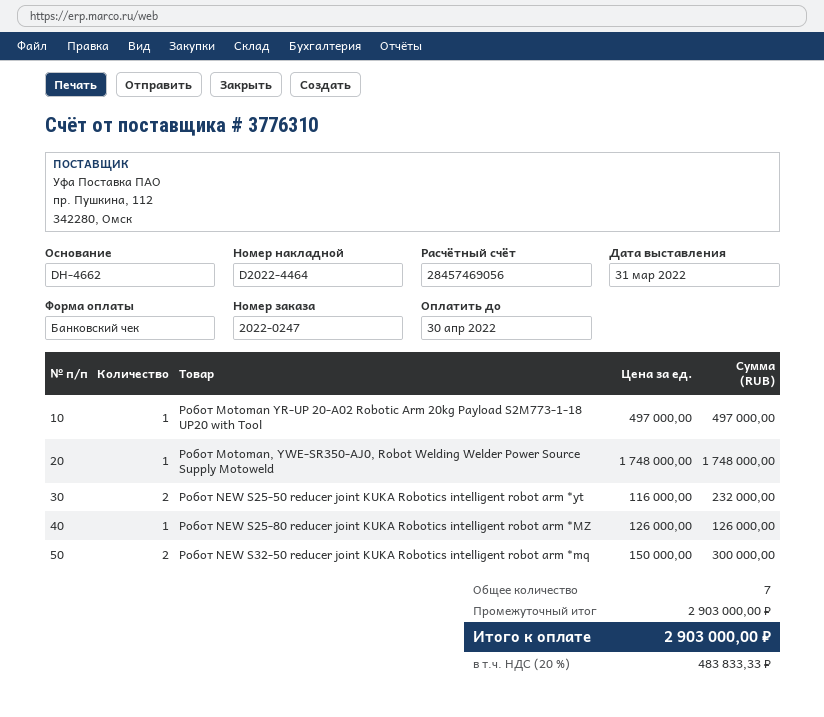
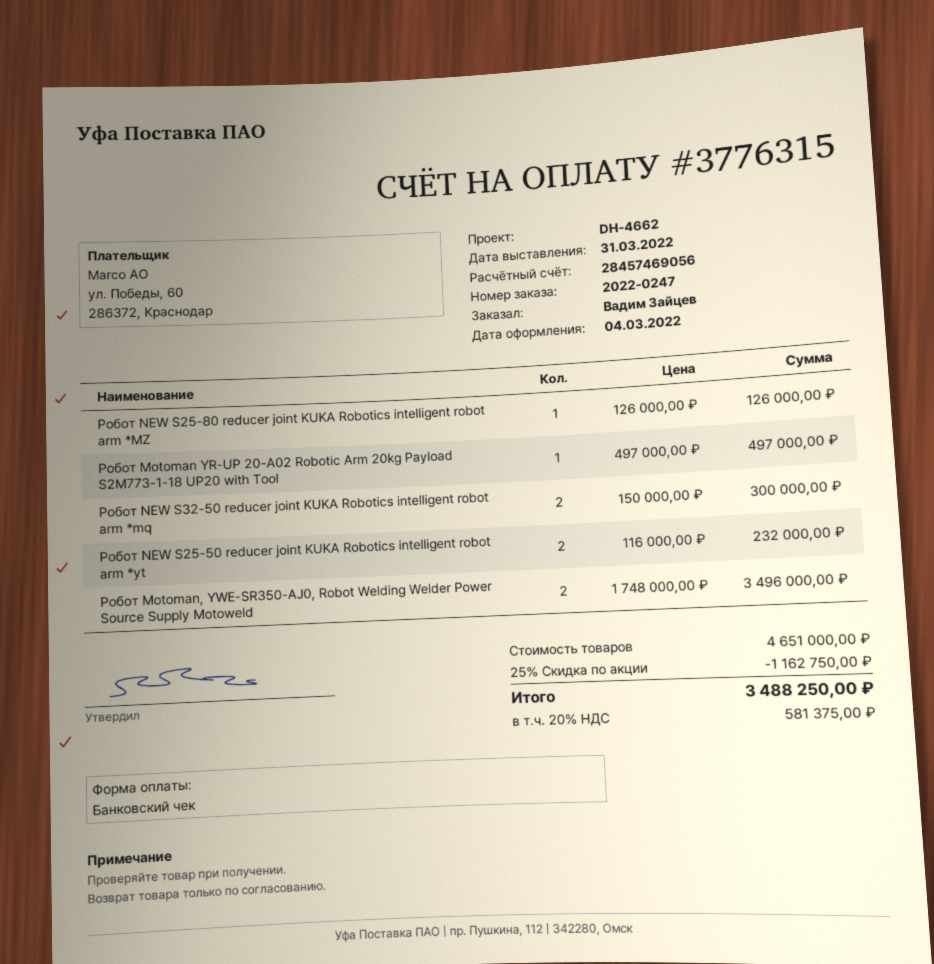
invoice number: 3776310 -> 3776315
Робот Motoman, YWE-SR350-AJ0, Robot Welding Welder Power Source Supply Motoweld: 1 x 1748000.00 = 1748000.00 -> 2 x 1748000.00 = 3496000.00
subtotal: 2903000.00 -> 4651000.00
discount: none -> 25% = 1162750.00
tax: 20% = 483833.33 -> 20% = 581375.00
total: 2903000.00 -> 3488250.00

